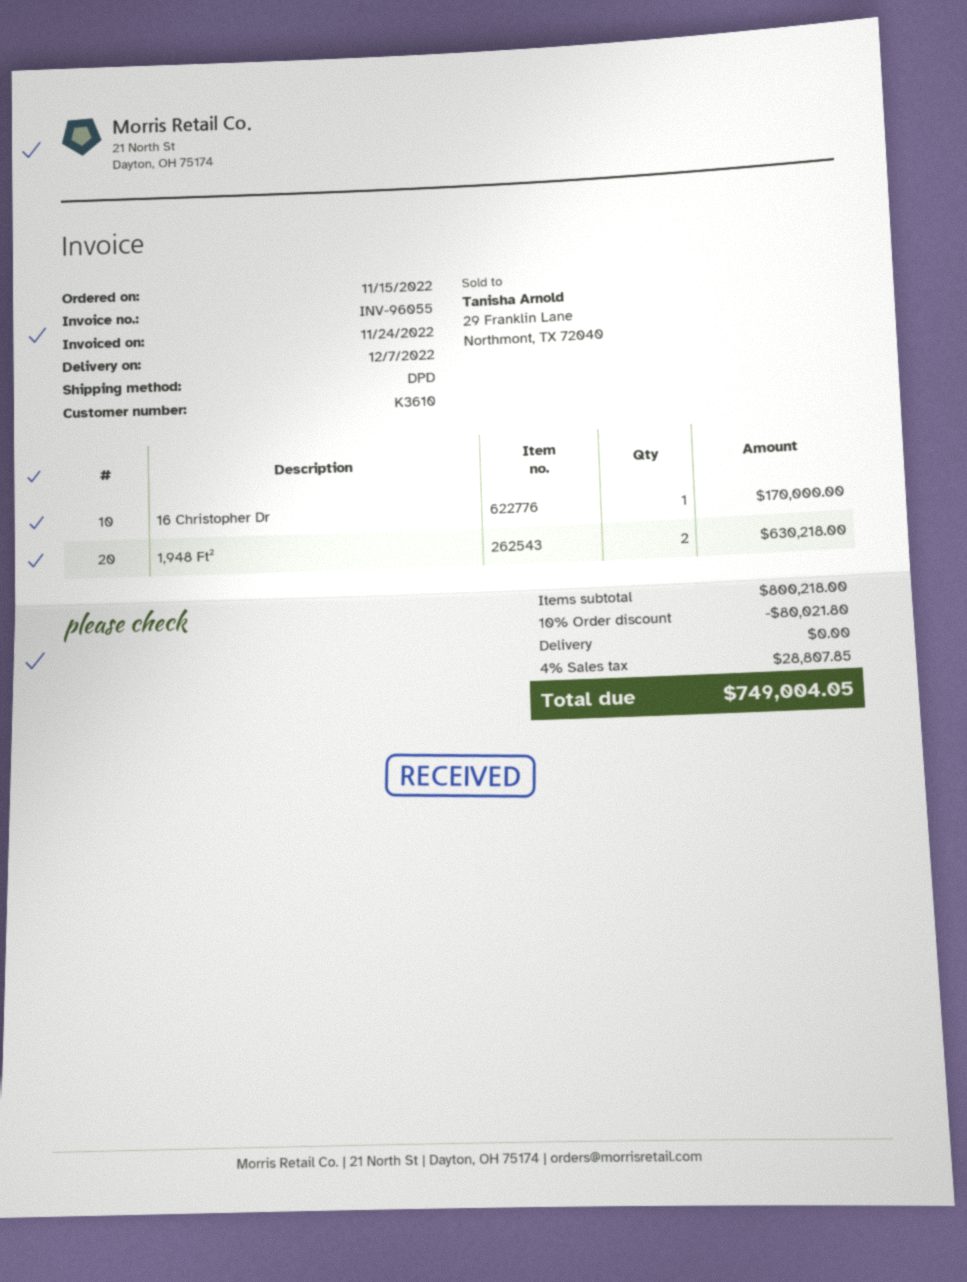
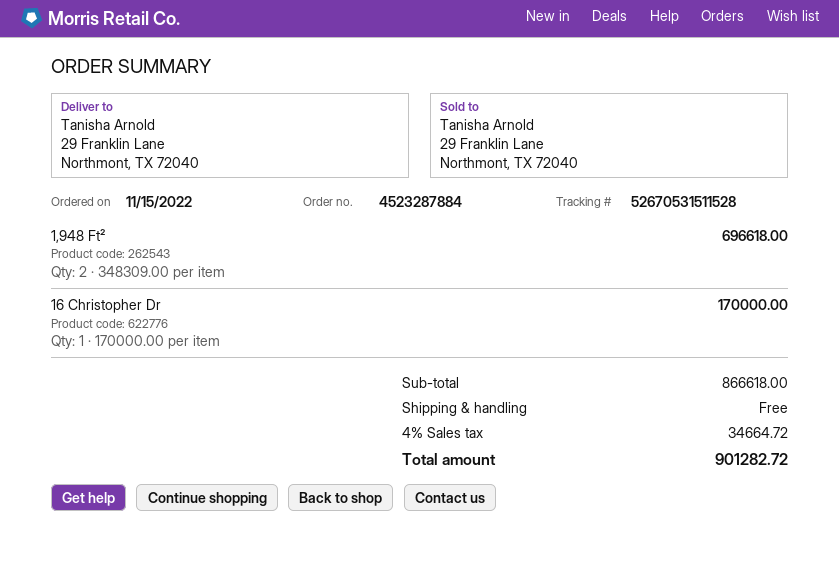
1,948 Ft²: 2 for 630218.00 -> 2 for 696618.00
subtotal: 800218.00 -> 866618.00
discount: 10% = 80021.80 -> none
tax: 4% = 28807.85 -> 4% = 34664.72
total: 749004.05 -> 901282.72

